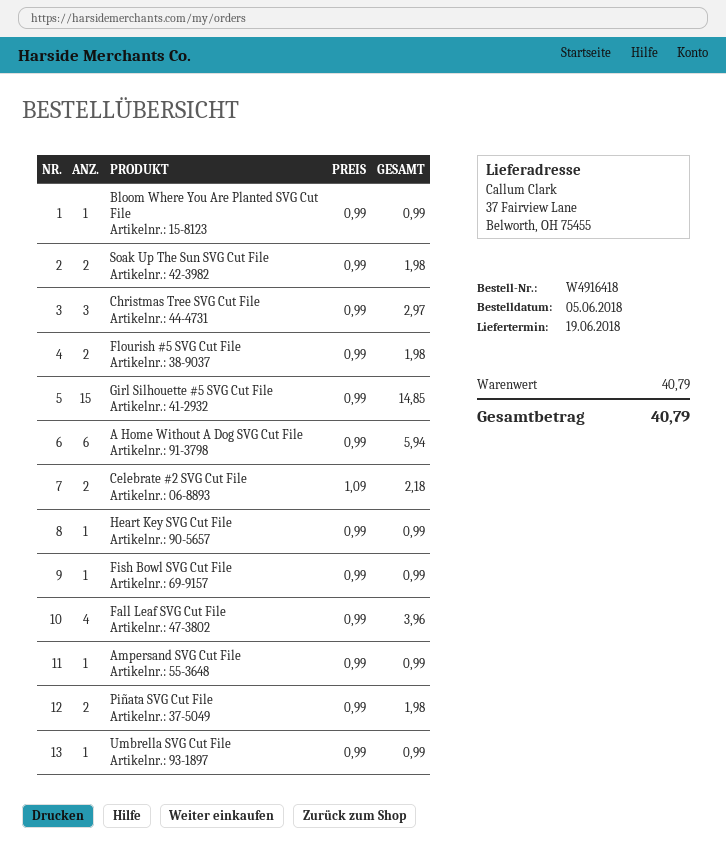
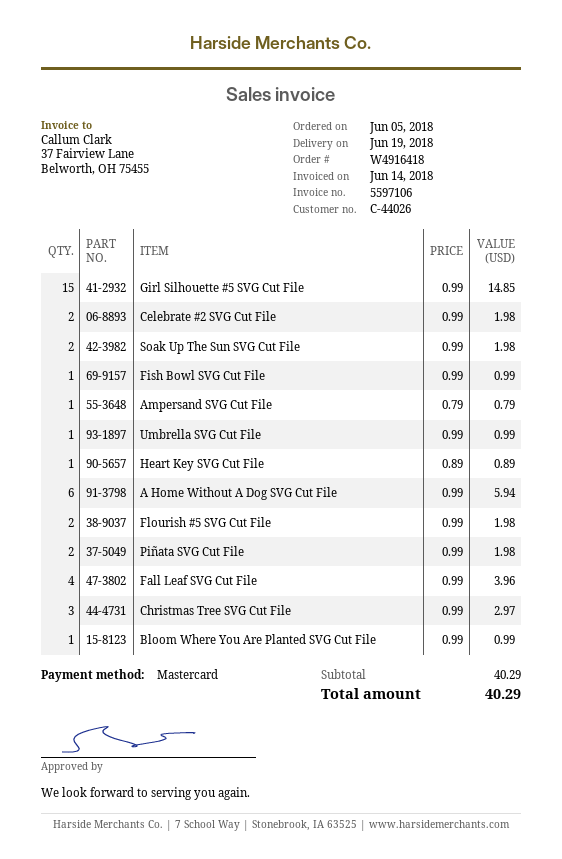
Celebrate #2 SVG Cut File: 2 x 1.09 = 2.18 -> 2 x 0.99 = 1.98
Heart Key SVG Cut File: 1 x 0.99 = 0.99 -> 1 x 0.89 = 0.89
Ampersand SVG Cut File: 1 x 0.99 = 0.99 -> 1 x 0.79 = 0.79
subtotal: 40.79 -> 40.29
total: 40.79 -> 40.29

